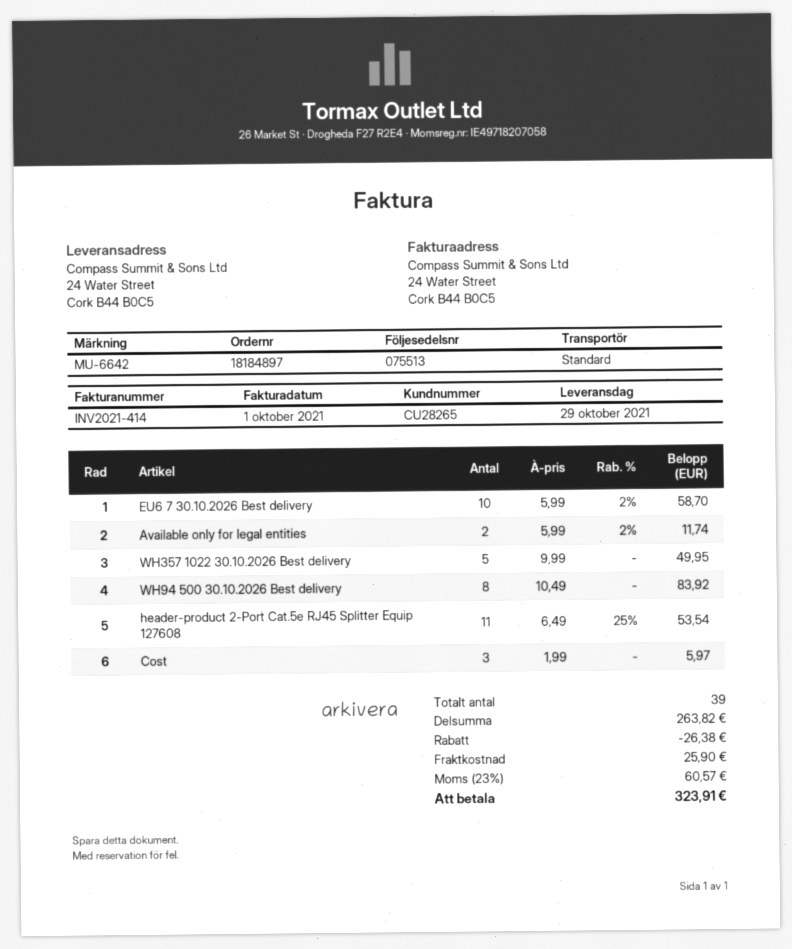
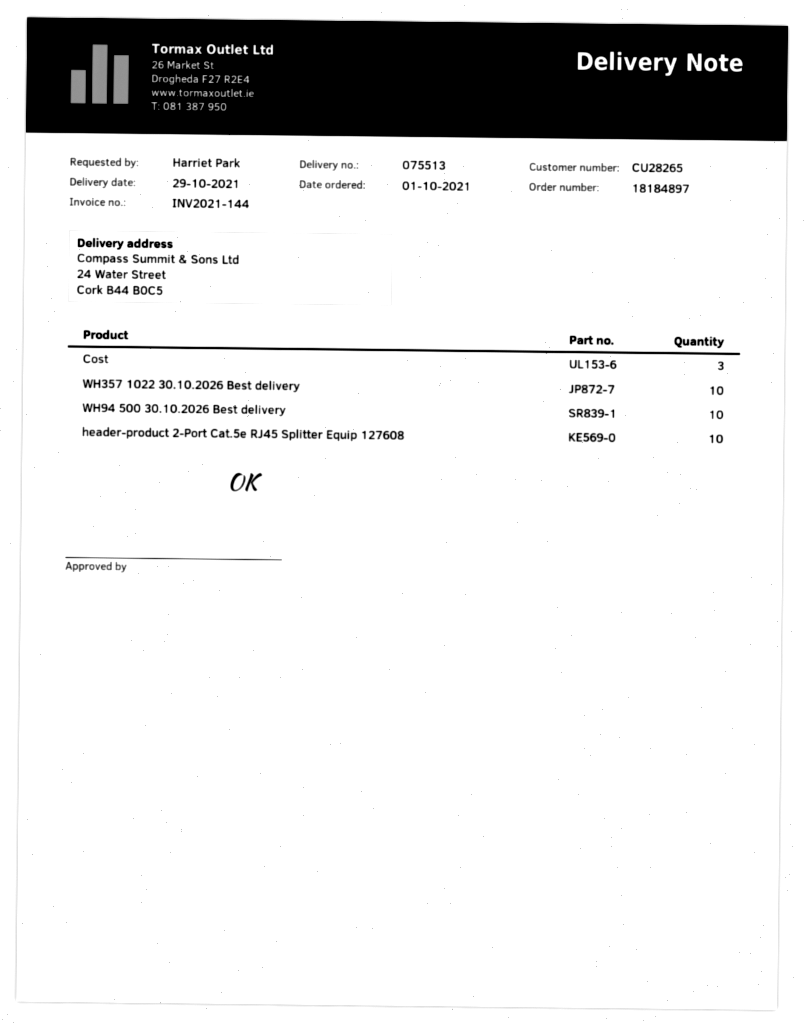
invoice number: INV2021-414 -> INV2021-144
EU6 7 30.10.2026 Best delivery: 10 -> none
Available only for legal entities: 2 -> none
WH357 1022 30.10.2026 Best delivery: 5 -> 10
WH94 500 30.10.2026 Best delivery: 8 -> 10
header-product 2-Port Cat.5e RJ45 Splitter Equip 127608: 11 -> 10

